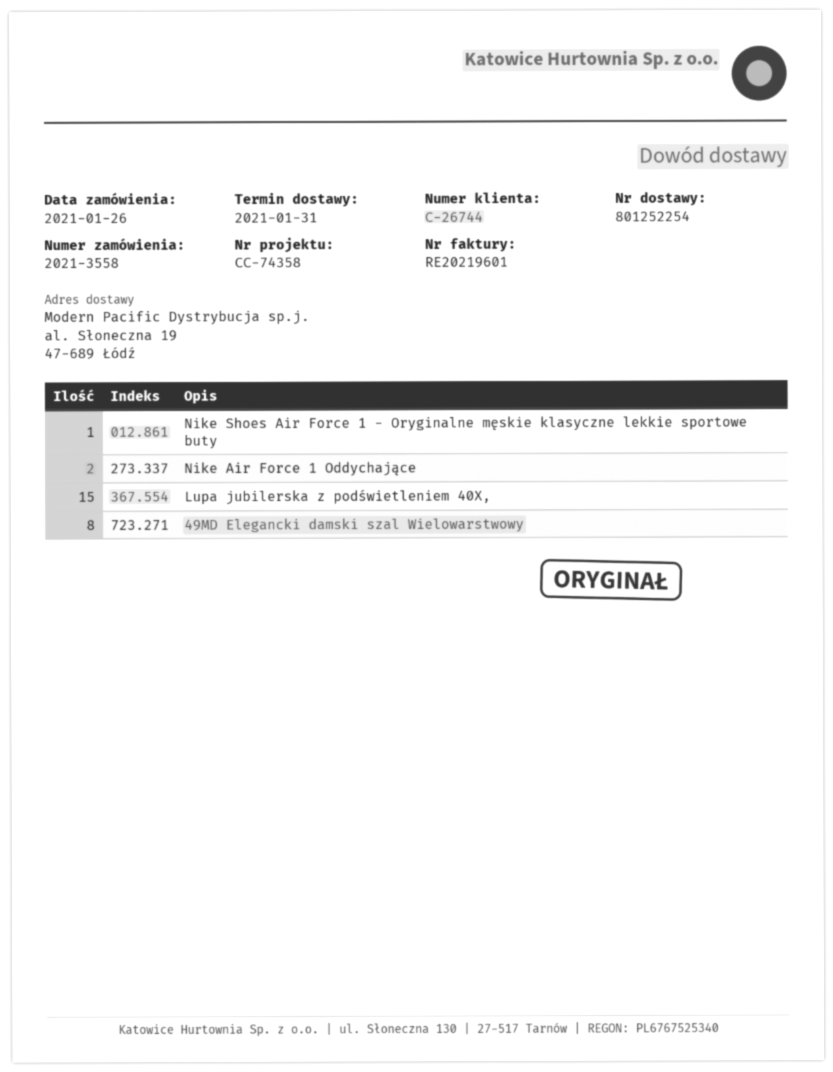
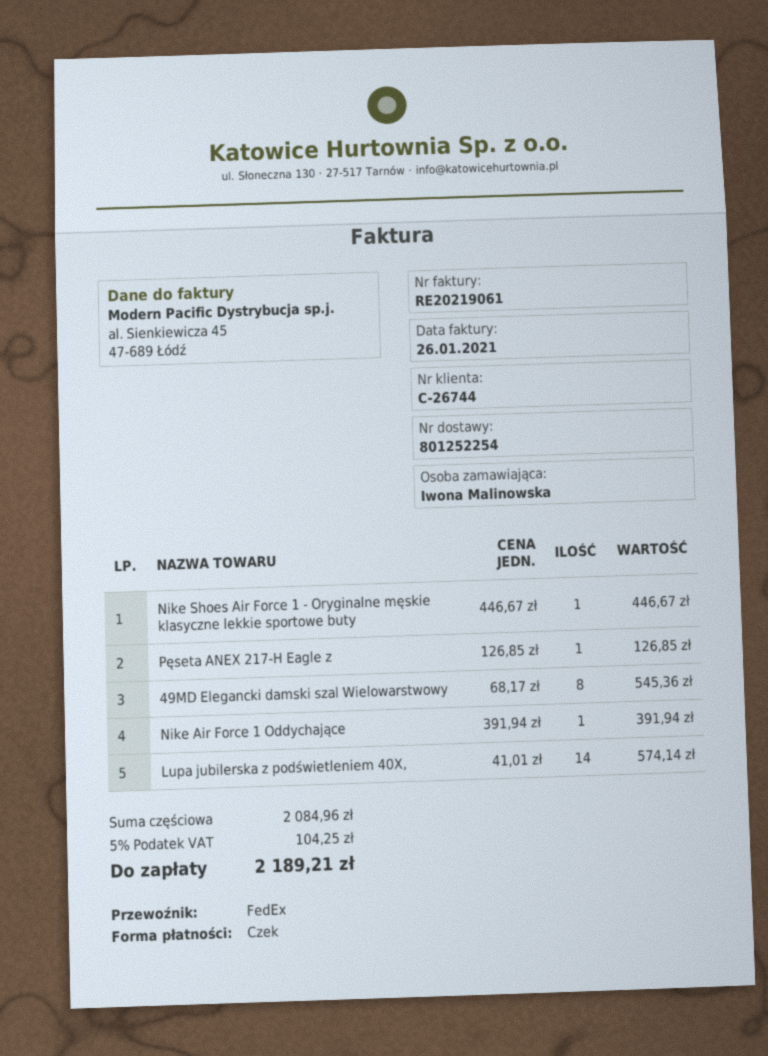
invoice number: RE20219601 -> RE20219061
Nike Air Force 1 Oddychające: 2 -> 1
Lupa jubilerska z podświetleniem 40X,: 15 -> 14
Pęseta ANEX 217-H Eagle z: none -> 1

